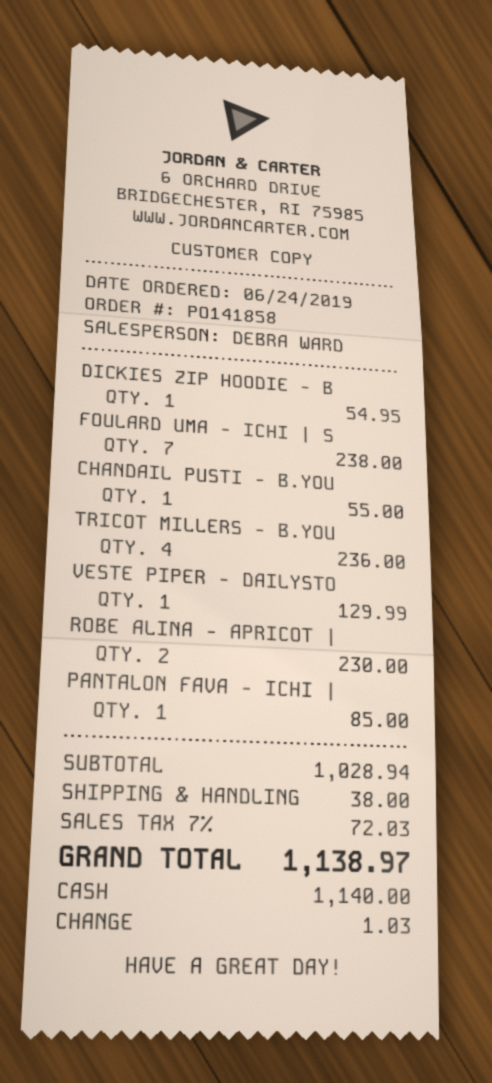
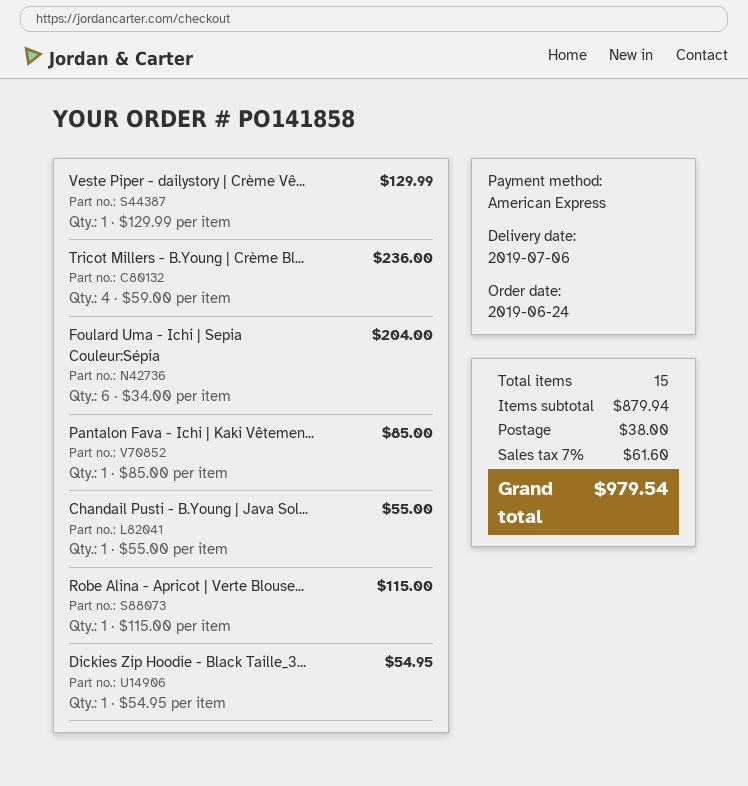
payment method: cash -> American Express
FOULARD UMA - ICHI | S: 7 for 238.00 -> 6 for 204.00
ROBE ALINA - APRICOT |: 2 for 230.00 -> 1 for 115.00
subtotal: 1028.94 -> 879.94
tax: 7% = 72.03 -> 7% = 61.60
total: 1138.97 -> 979.54

